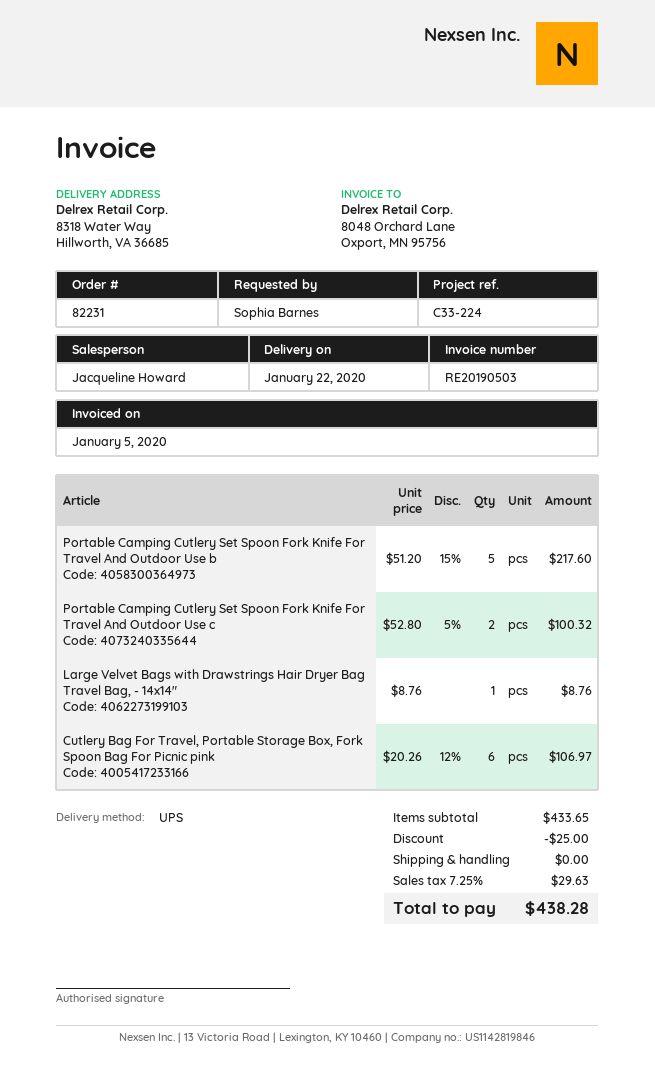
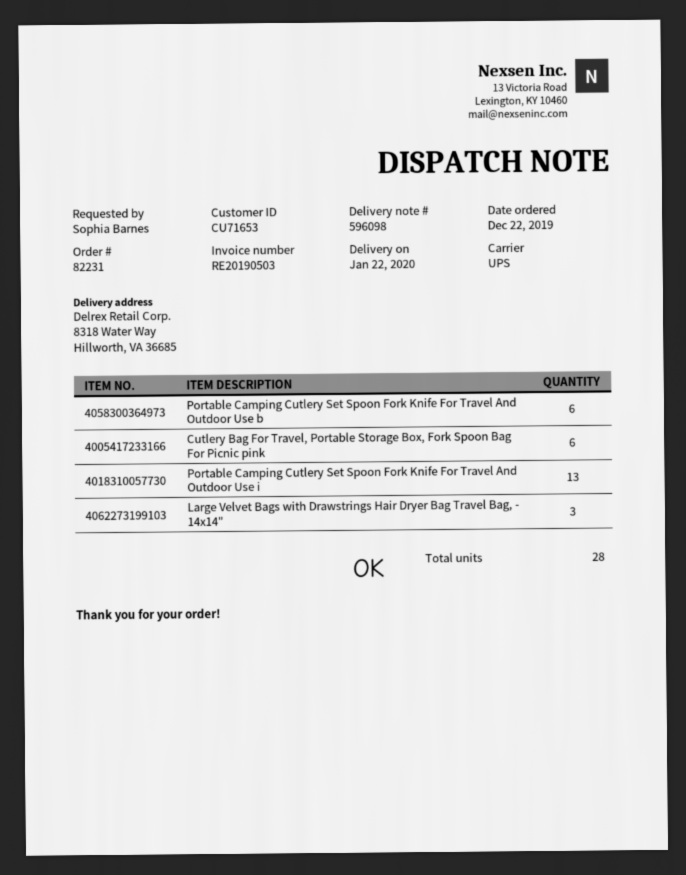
Portable Camping Cutlery Set Spoon Fork Knife For Travel And Outdoor Use b: 5 -> 6
Portable Camping Cutlery Set Spoon Fork Knife For Travel And Outdoor Use c: 2 -> none
Large Velvet Bags with Drawstrings Hair Dryer Bag Travel Bag, - 14x14": 1 -> 3
Portable Camping Cutlery Set Spoon Fork Knife For Travel And Outdoor Use i: none -> 13

